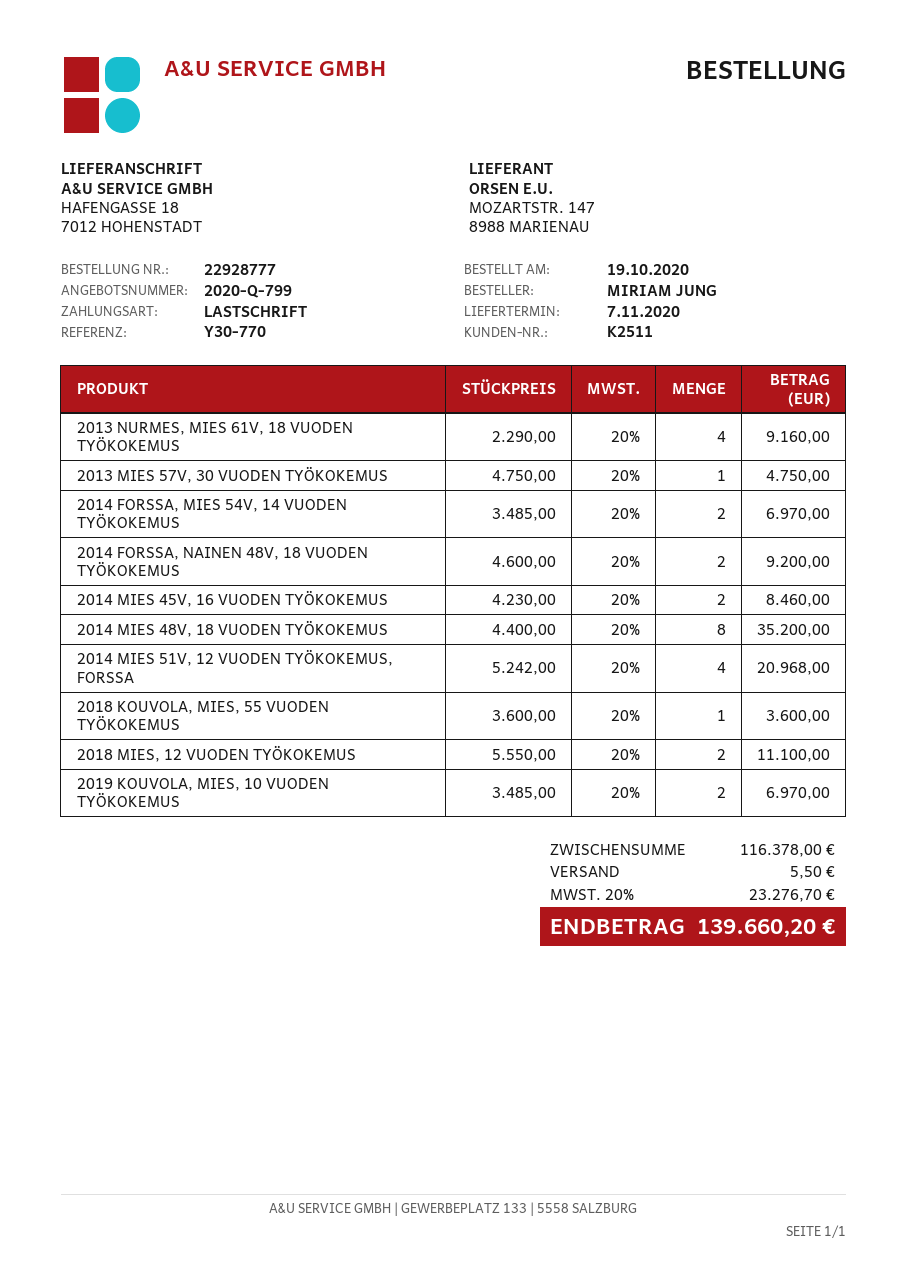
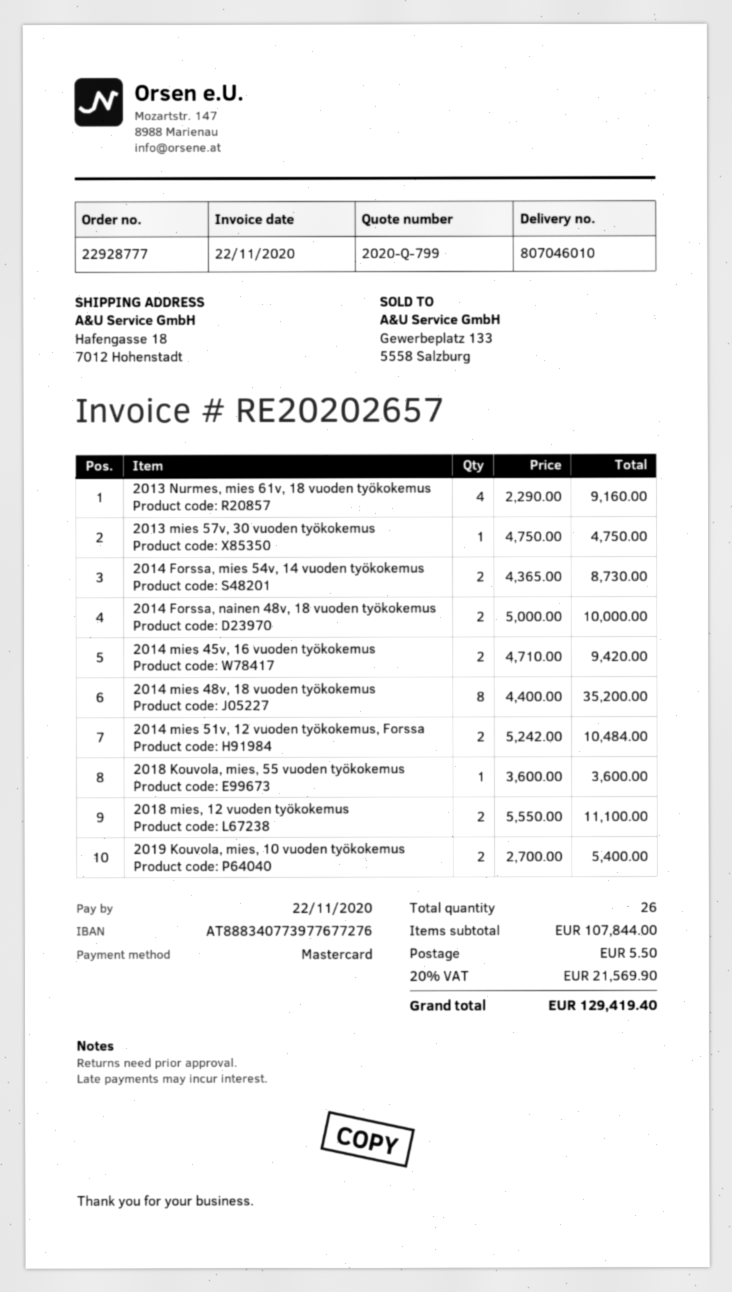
payment method: direct debit -> Mastercard
2014 FORSSA, MIES 54V, 14 VUODEN TYÖKOKEMUS: 2 x 3485.00 = 6970.00 -> 2 x 4365.00 = 8730.00
2014 FORSSA, NAINEN 48V, 18 VUODEN TYÖKOKEMUS: 2 x 4600.00 = 9200.00 -> 2 x 5000.00 = 10000.00
2014 MIES 45V, 16 VUODEN TYÖKOKEMUS: 2 x 4230.00 = 8460.00 -> 2 x 4710.00 = 9420.00
2014 MIES 51V, 12 VUODEN TYÖKOKEMUS, FORSSA: 4 x 5242.00 = 20968.00 -> 2 x 5242.00 = 10484.00
2019 KOUVOLA, MIES, 10 VUODEN TYÖKOKEMUS: 2 x 3485.00 = 6970.00 -> 2 x 2700.00 = 5400.00
subtotal: 116378.00 -> 107844.00
tax: 20% = 23276.70 -> 20% = 21569.90
total: 139660.20 -> 129419.40

